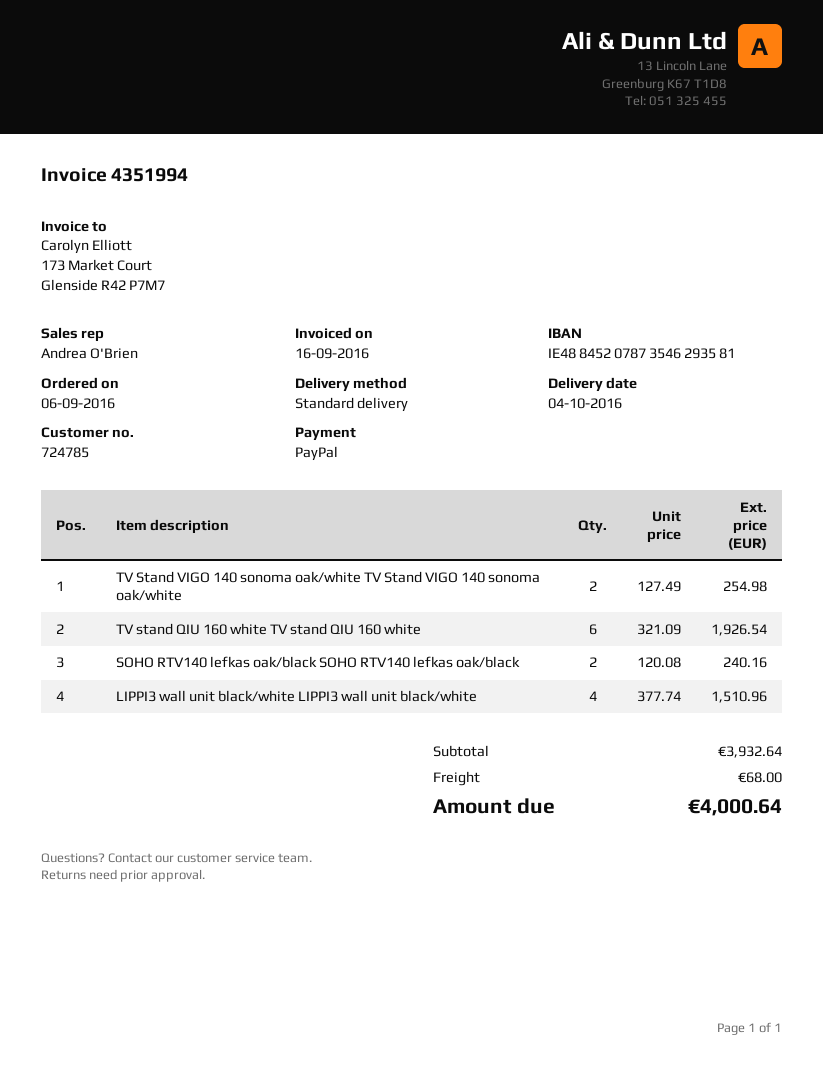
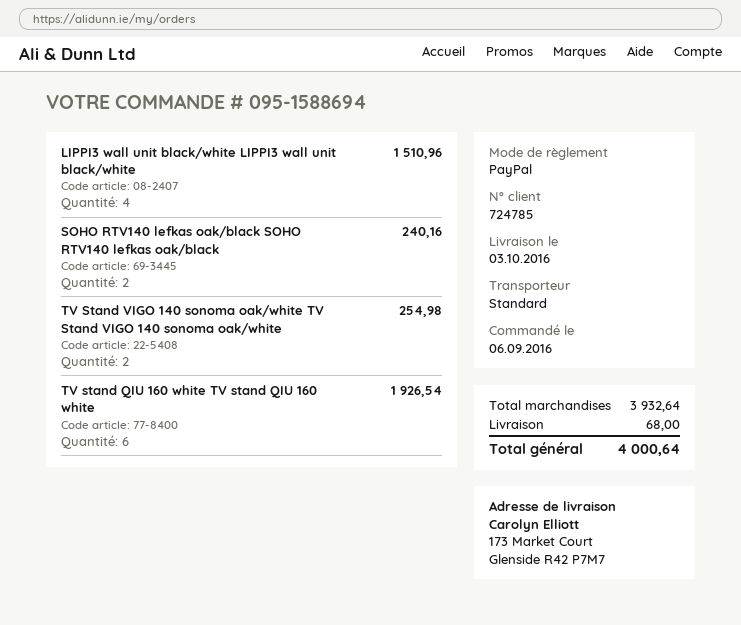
delivery date: 2016-10-04 -> 2016-10-03

